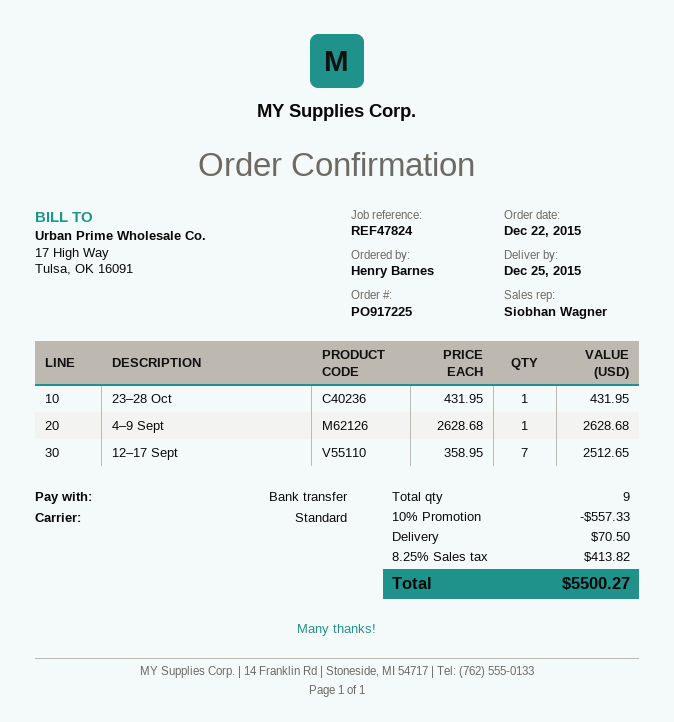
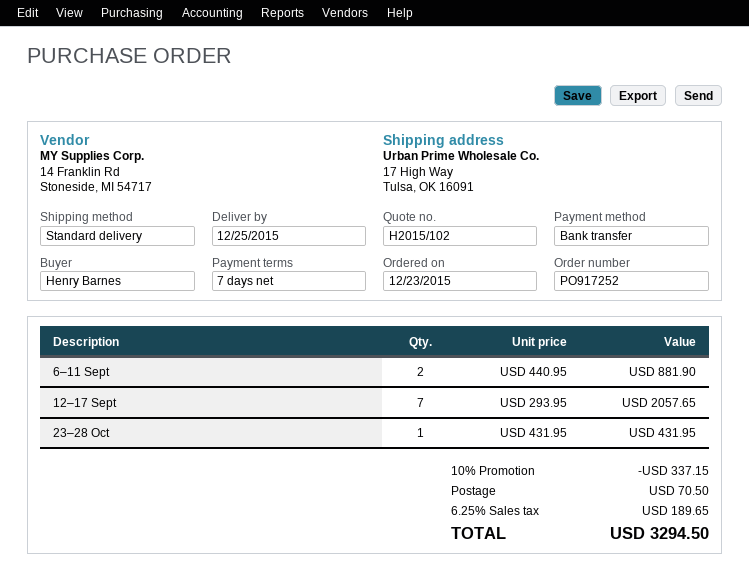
order number: PO917225 -> PO917252
order date: 2015-12-22 -> 2015-12-23
4–9 Sept: 1 x 2628.68 = 2628.68 -> none
12–17 Sept: 7 x 358.95 = 2512.65 -> 7 x 293.95 = 2057.65
6–11 Sept: none -> 2 x 440.95 = 881.90
discount: 10% = 557.33 -> 10% = 337.15
tax: 8.25% = 413.82 -> 6.25% = 189.65
total: 5500.27 -> 3294.50

